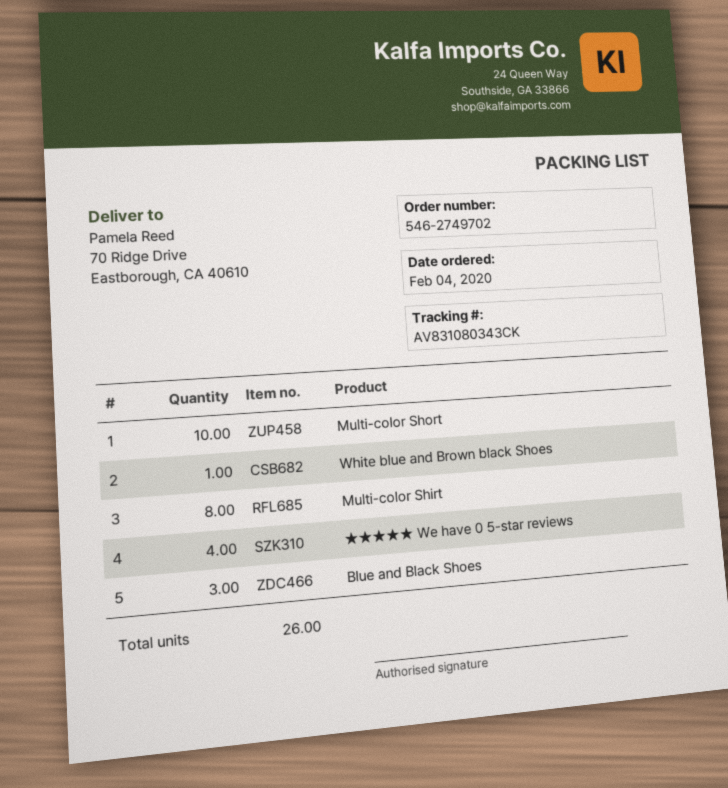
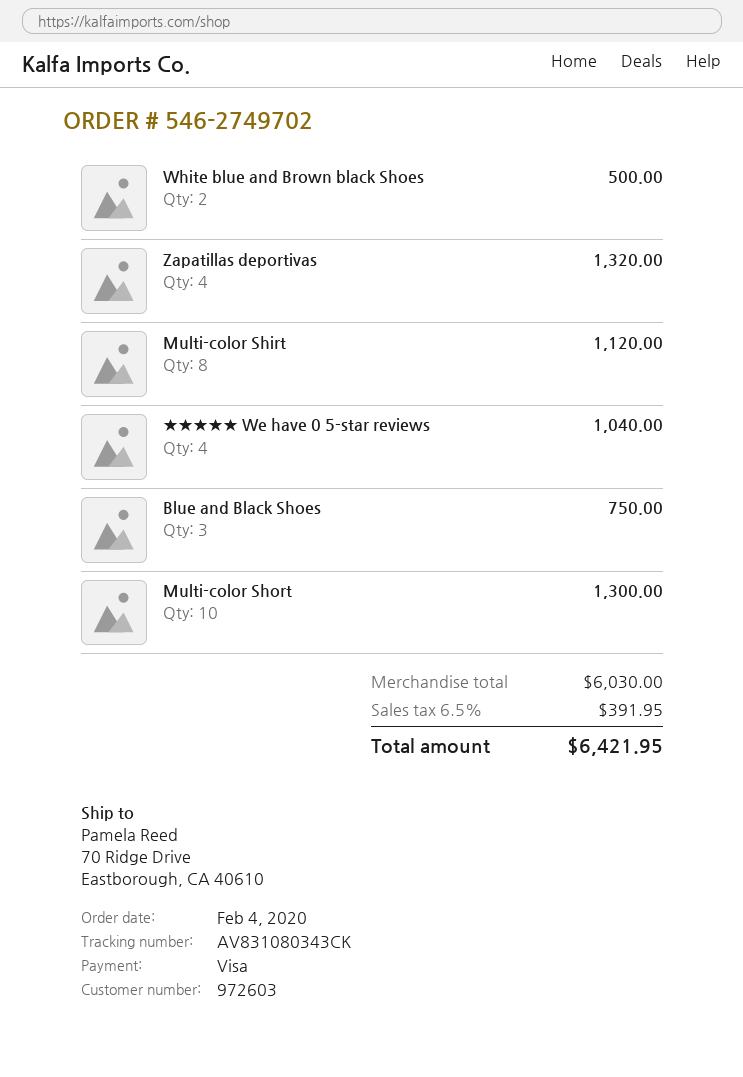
White blue and Brown black Shoes: 1 -> 2
Zapatillas deportivas: none -> 4

